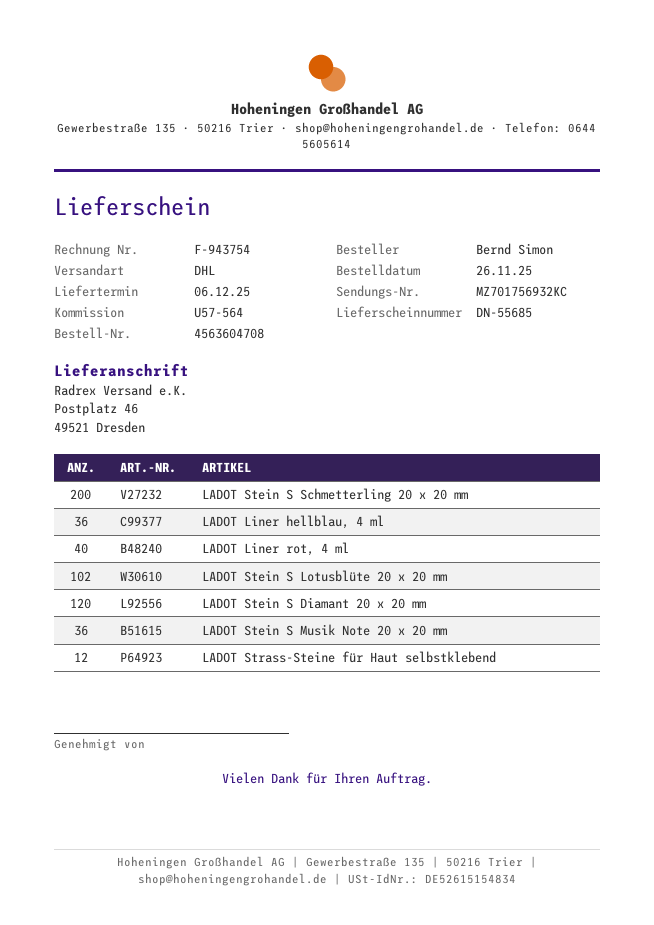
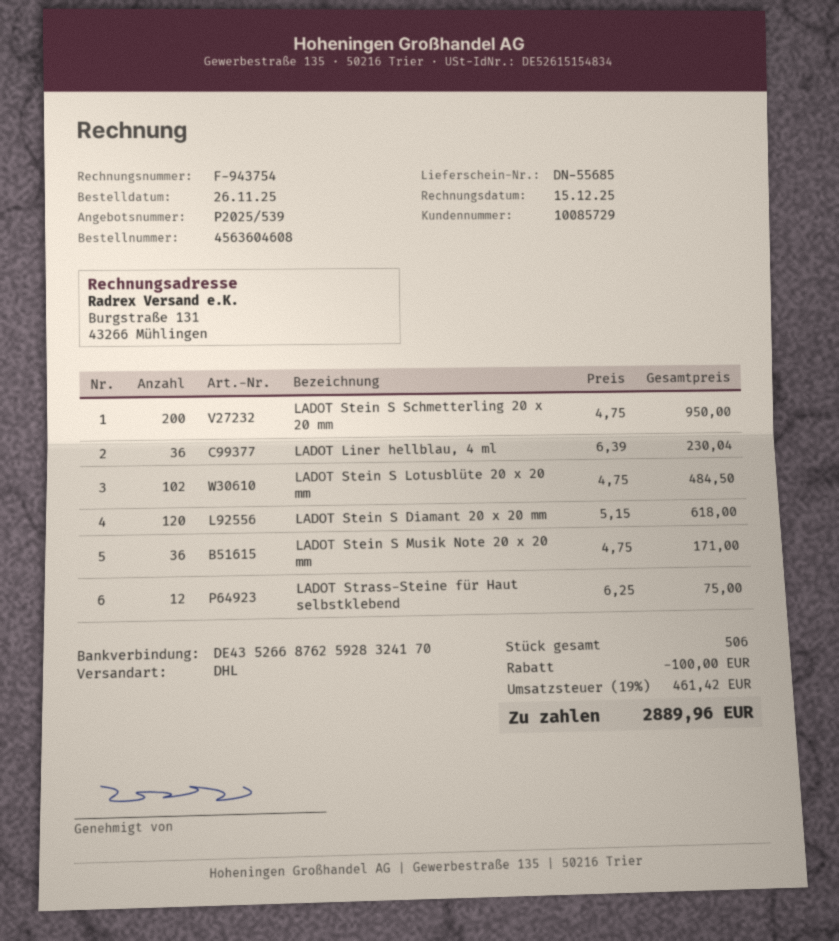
order number: 4563604708 -> 4563604608
LADOT Liner rot, 4 ml: 40 -> none

